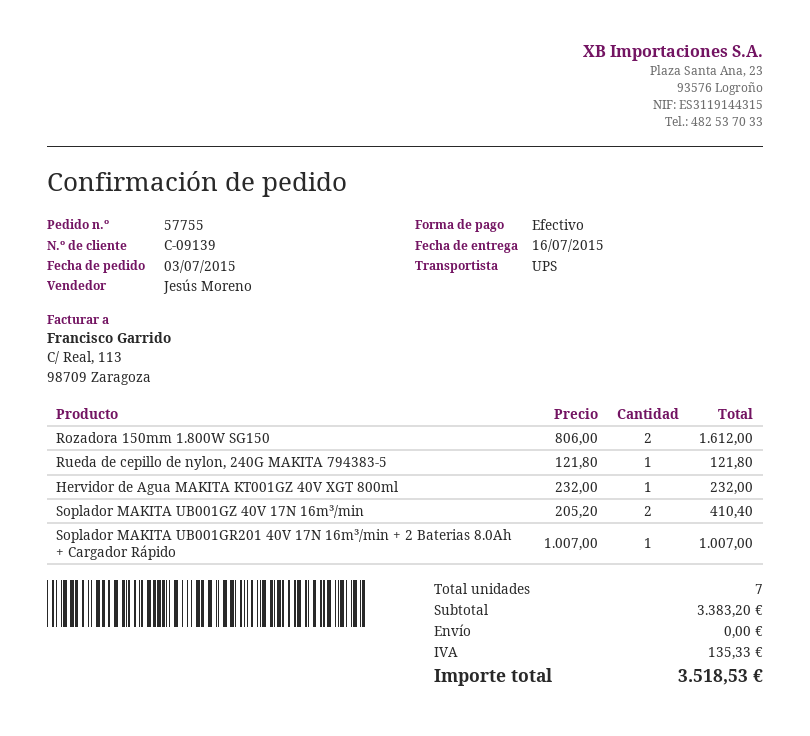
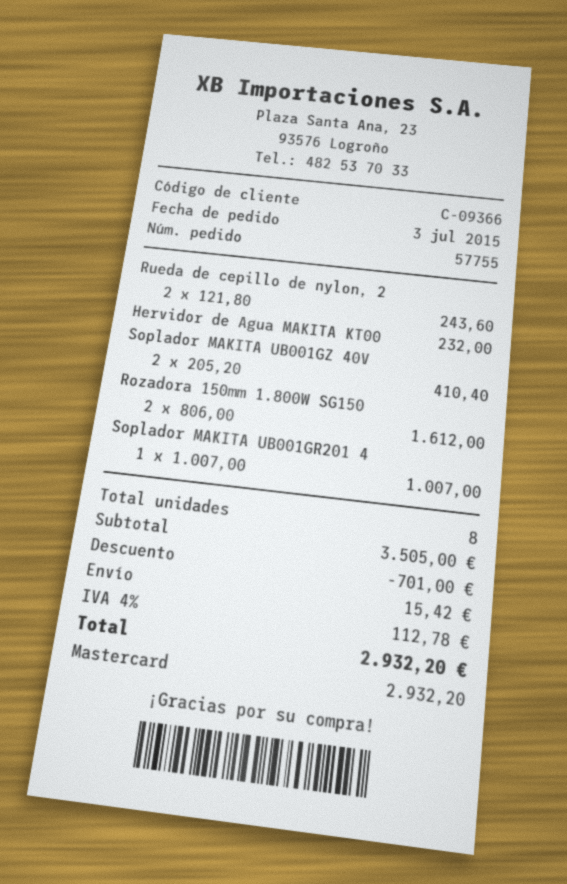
customer number: C-09139 -> C-09366
payment method: cash -> Mastercard
Rueda de cepillo de nylon, 240G MAKITA 794383-5: 1 x 121.80 = 121.80 -> 2 x 121.80 = 243.60
total quantity: 7 -> 8
subtotal: 3383.20 -> 3505.00
discount: none -> 701.00
shipping: 0.00 -> 15.42
tax: 135.33 -> 112.78
total: 3518.53 -> 2932.20

